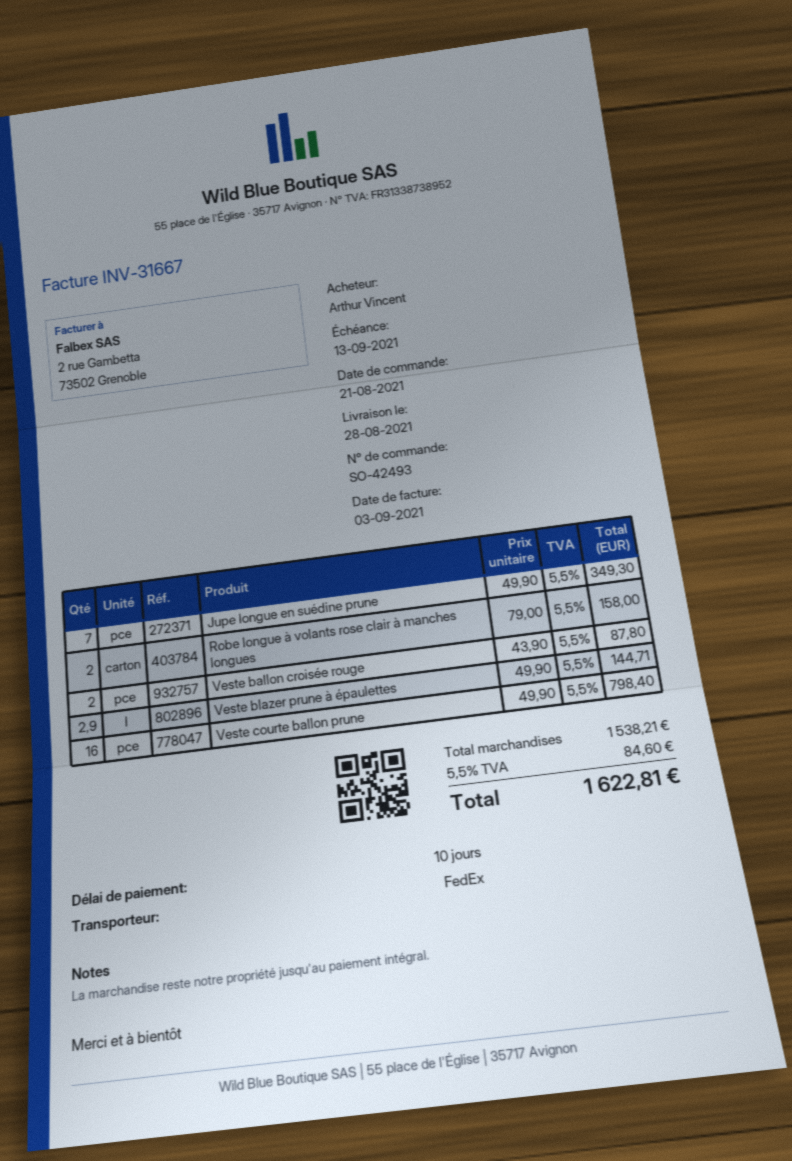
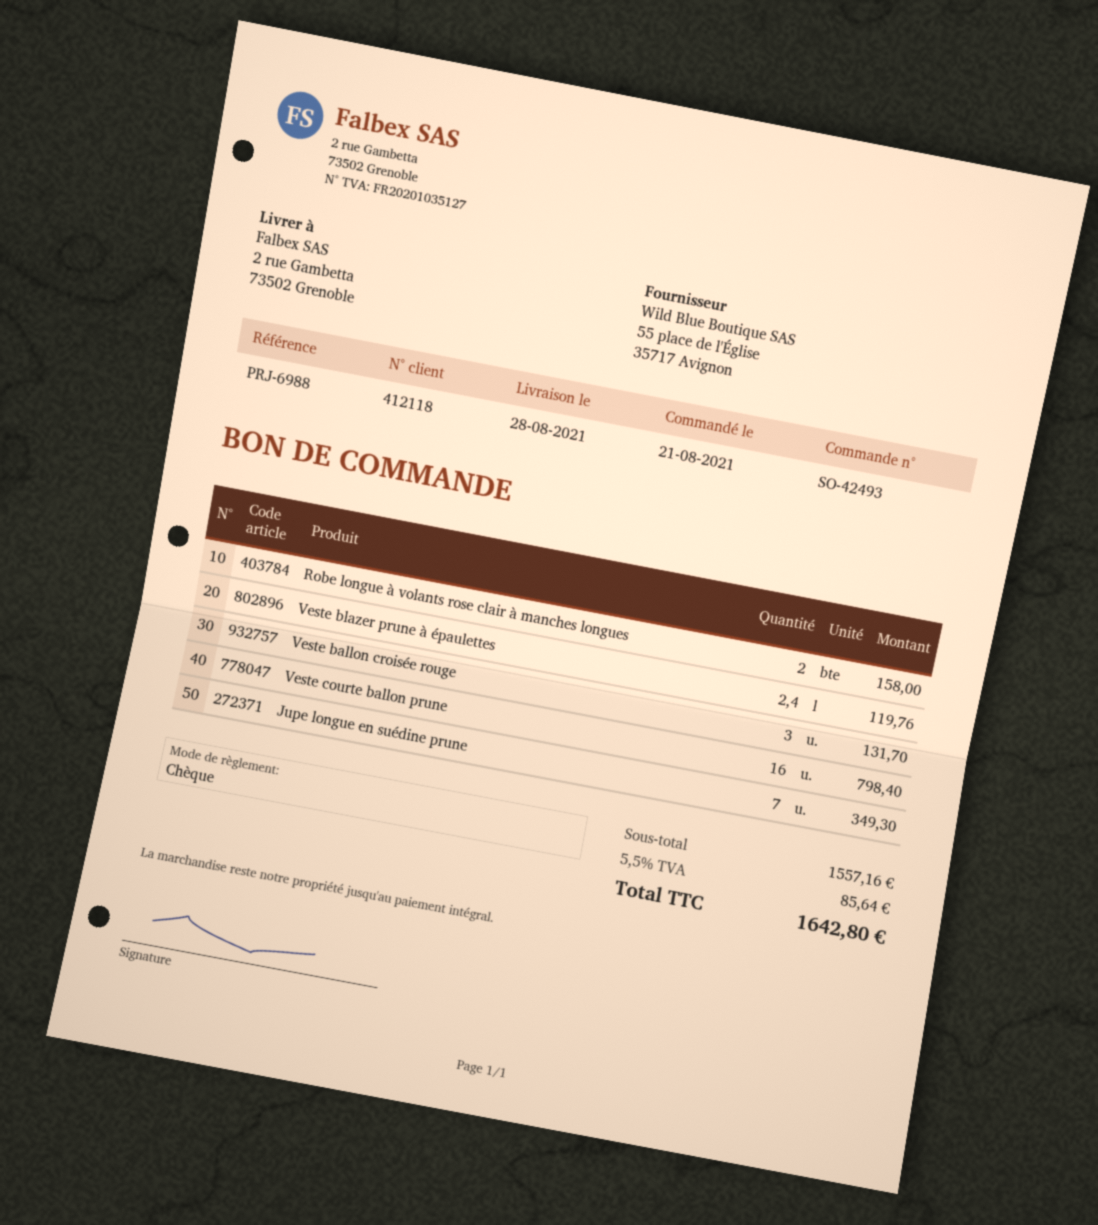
Veste ballon croisée rouge: 2 for 87.80 -> 3 for 131.70
Veste blazer prune à épaulettes: 2.9 for 144.71 -> 2.4 for 119.76
subtotal: 1538.21 -> 1557.16
tax: 5.5% = 84.60 -> 5.5% = 85.64
total: 1622.81 -> 1642.80

